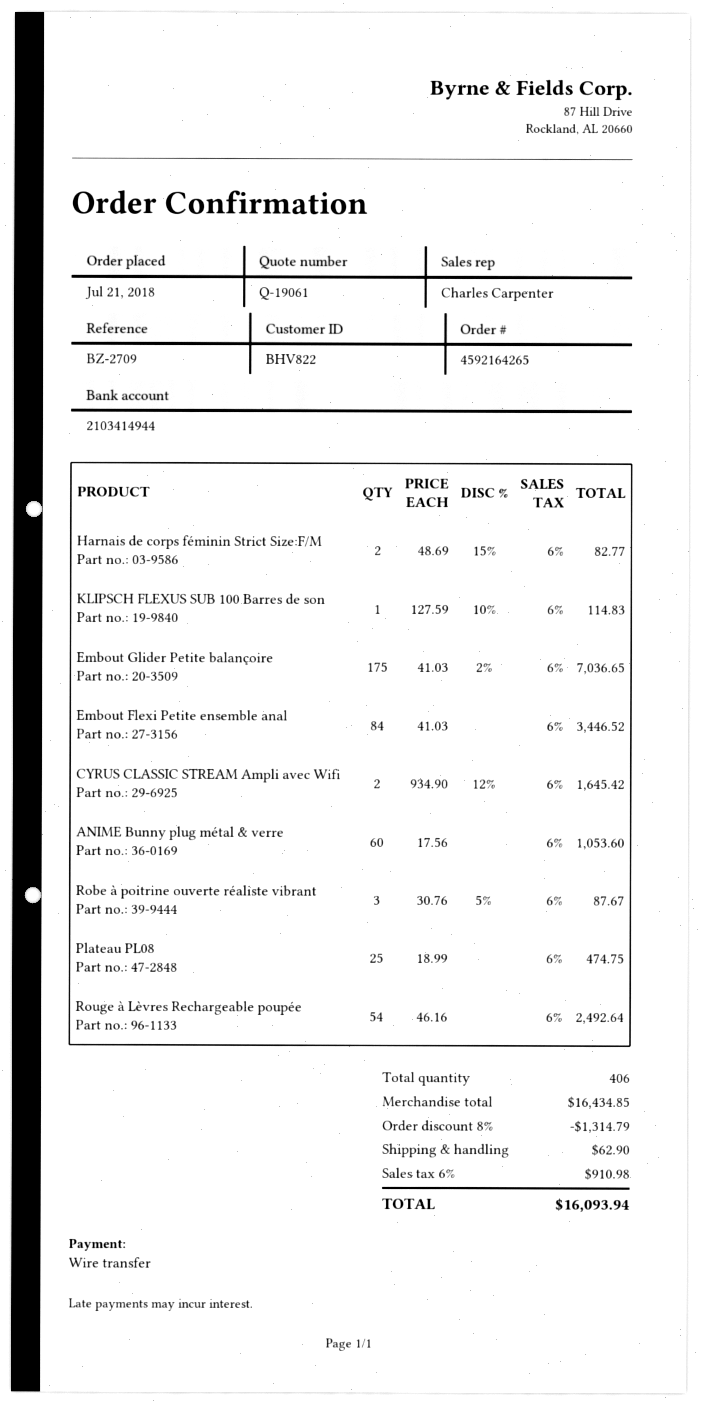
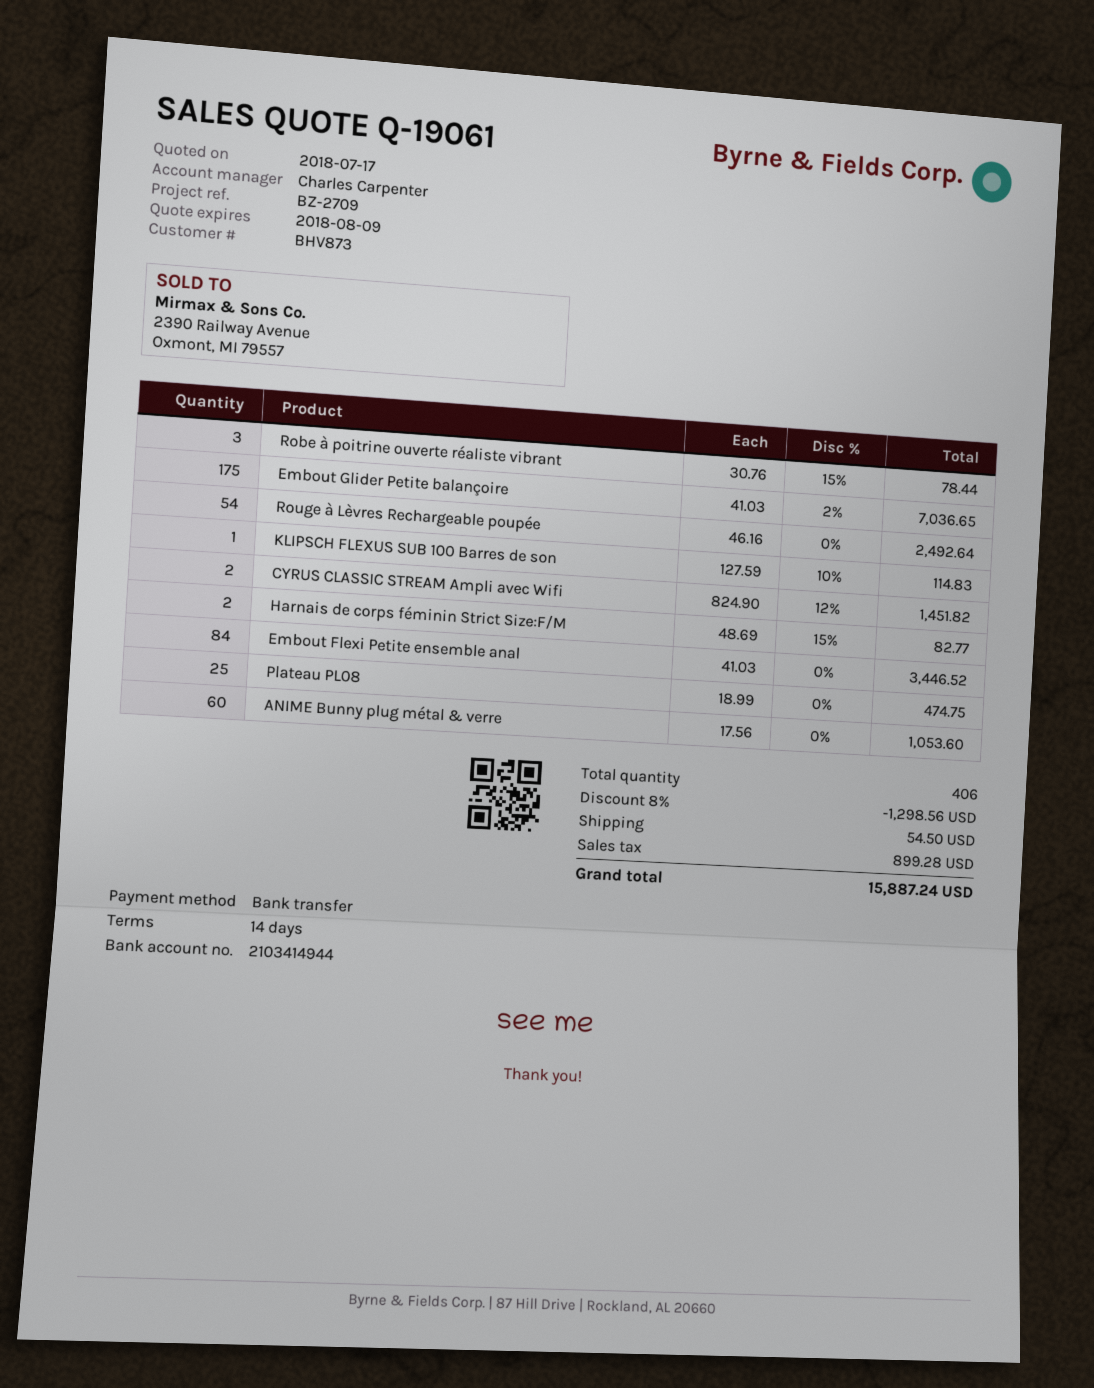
customer number: BHV822 -> BHV873
CYRUS CLASSIC STREAM Ampli avec Wifi: 2 x 934.90 - 12% = 1645.42 -> 2 x 824.90 - 12% = 1451.82
Robe à poitrine ouverte réaliste vibrant: 3 x 30.76 - 5% = 87.67 -> 3 x 30.76 - 15% = 78.44
discount: 8% = 1314.79 -> 8% = 1298.56
shipping: 62.90 -> 54.50
tax: 910.98 -> 899.28
total: 16093.94 -> 15887.24

